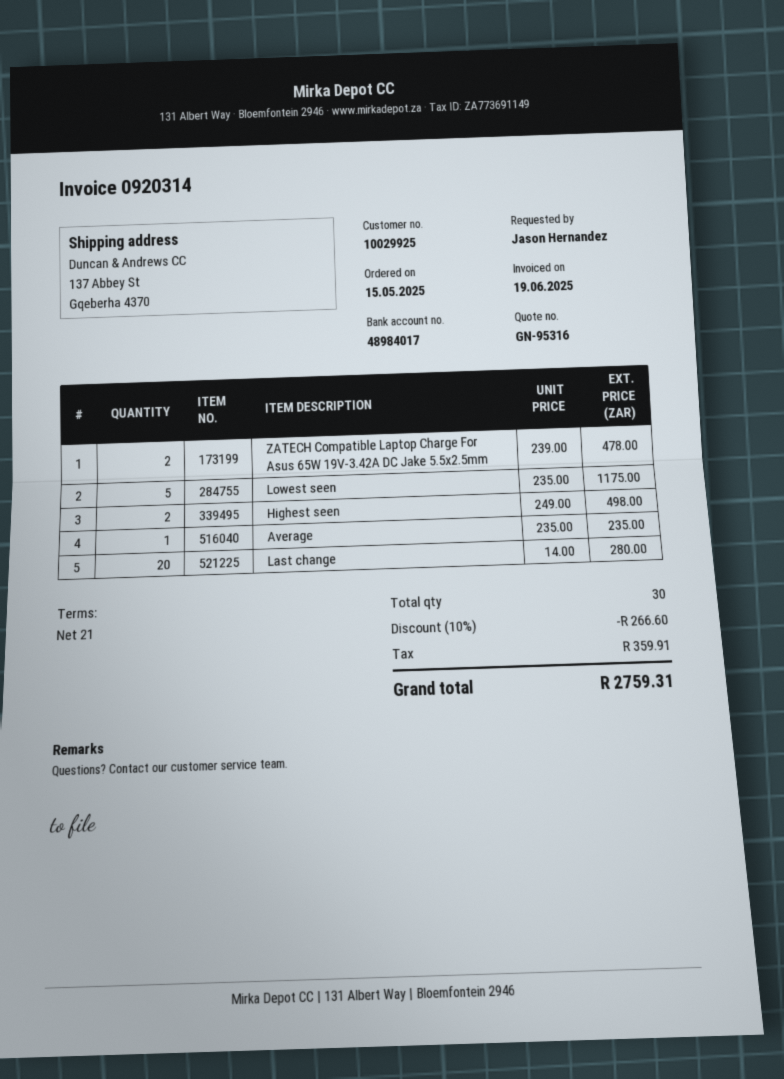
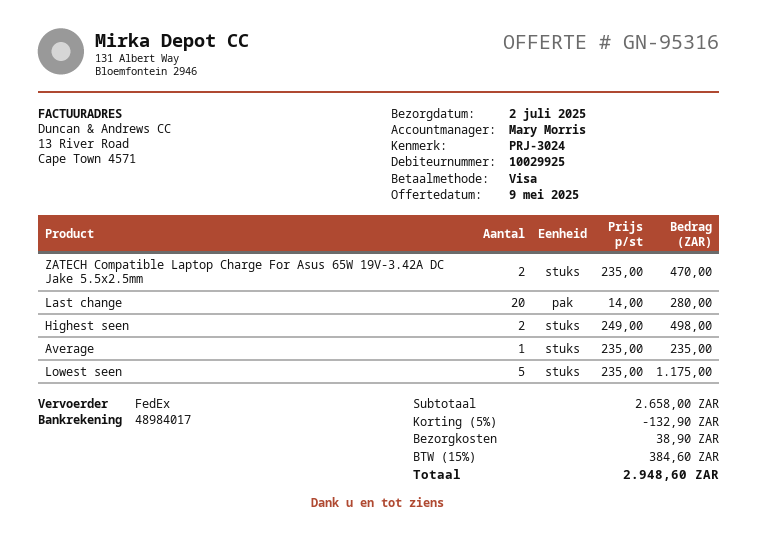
ZATECH Compatible Laptop Charge For Asus 65W 19V-3.42A DC Jake 5.5x2.5mm: 2 x 239.00 = 478.00 -> 2 x 235.00 = 470.00
discount: 10% = 266.60 -> 5% = 132.90
shipping: none -> 38.90
tax: 359.91 -> 384.60
total: 2759.31 -> 2948.60

